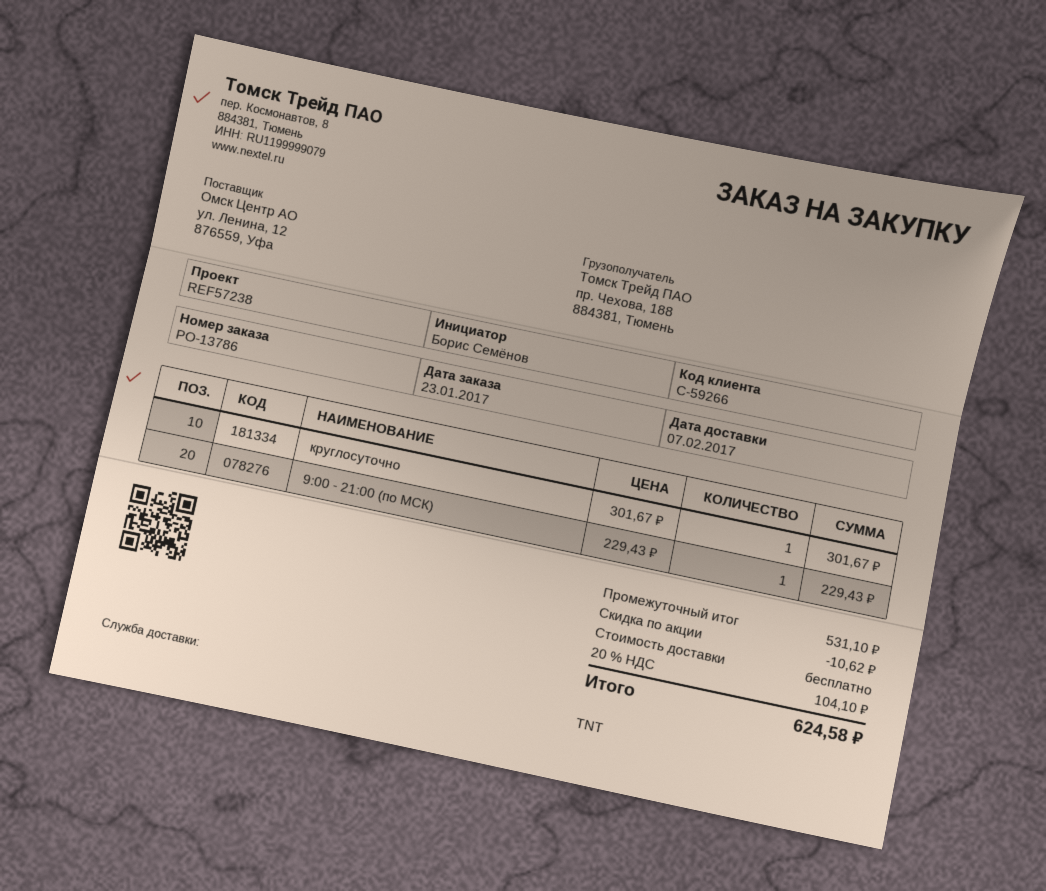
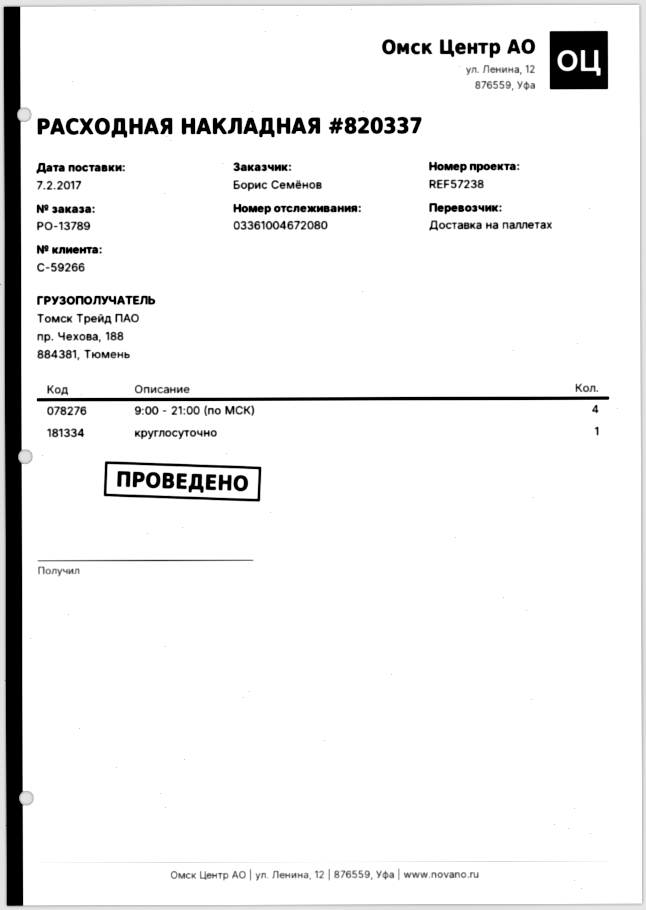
order number: PO-13786 -> PO-13789
shipping method: TNT -> pallet freight
9:00 - 21:00 (по МСК): 1 -> 4

